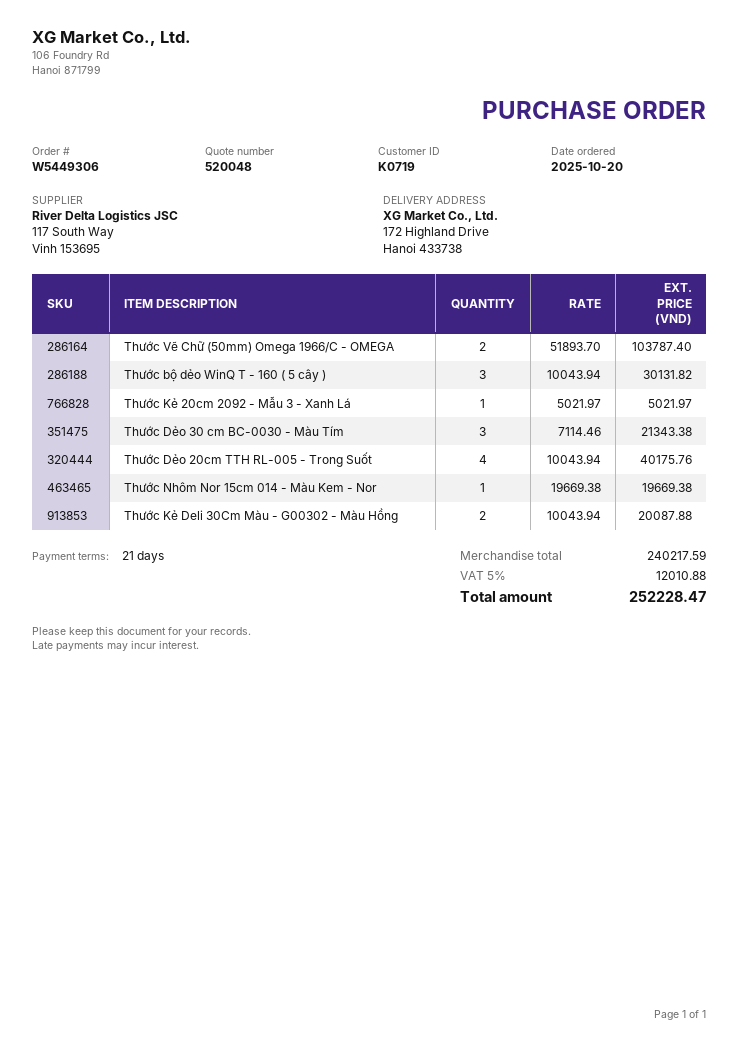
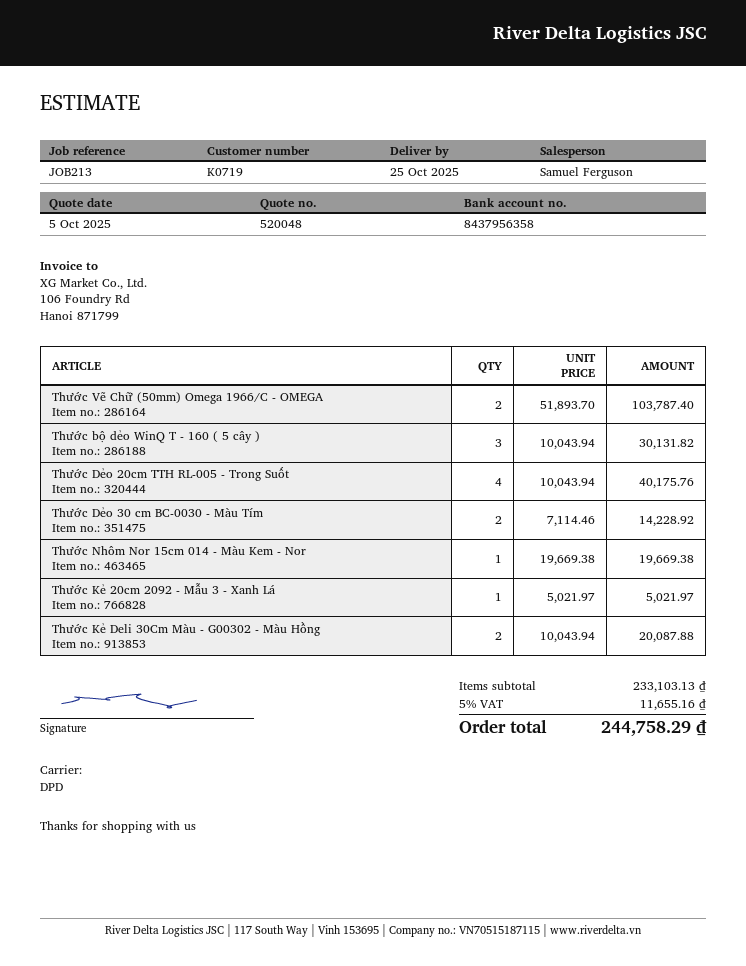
Thước Dẻo 30 cm BC-0030 - Màu Tím: 3 x 7114.46 = 21343.38 -> 2 x 7114.46 = 14228.92
subtotal: 240217.59 -> 233103.13
tax: 5% = 12010.88 -> 5% = 11655.16
total: 252228.47 -> 244758.29

